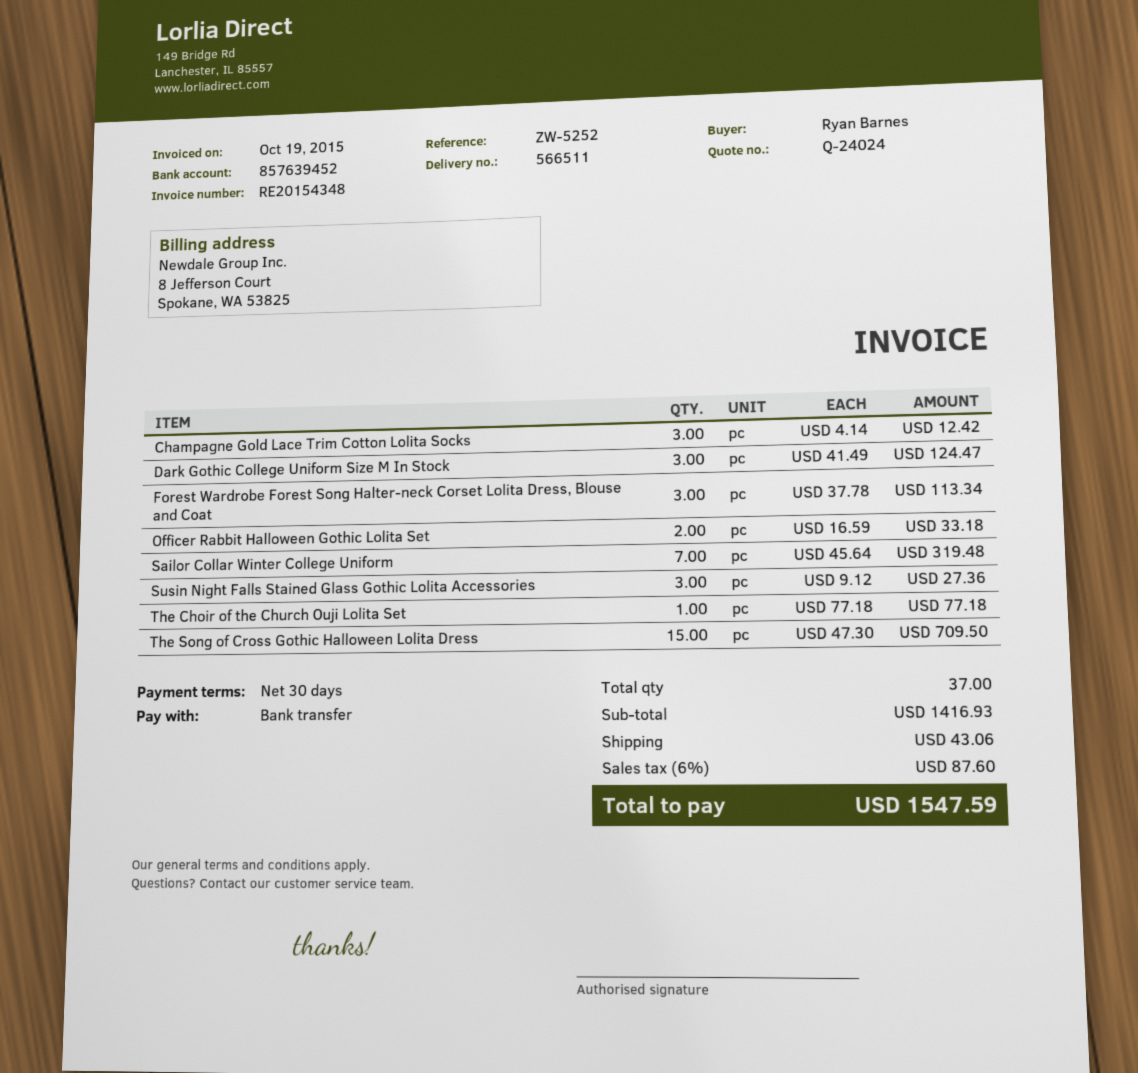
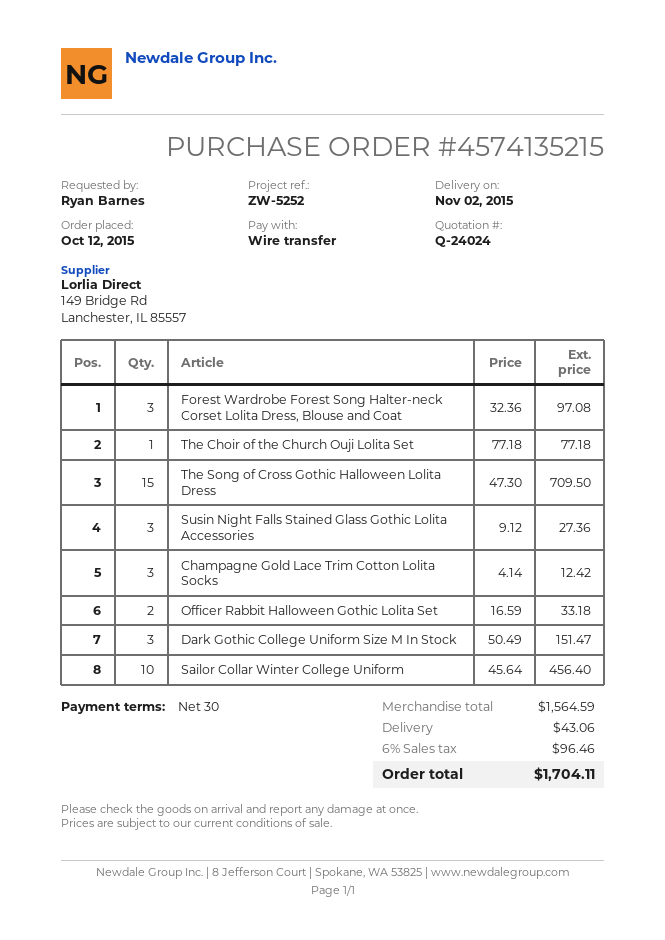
Dark Gothic College Uniform Size M In Stock: 3 x 41.49 = 124.47 -> 3 x 50.49 = 151.47
Forest Wardrobe Forest Song Halter-neck Corset Lolita Dress, Blouse and Coat: 3 x 37.78 = 113.34 -> 3 x 32.36 = 97.08
Sailor Collar Winter College Uniform: 7 x 45.64 = 319.48 -> 10 x 45.64 = 456.40
subtotal: 1416.93 -> 1564.59
tax: 6% = 87.60 -> 6% = 96.46
total: 1547.59 -> 1704.11

